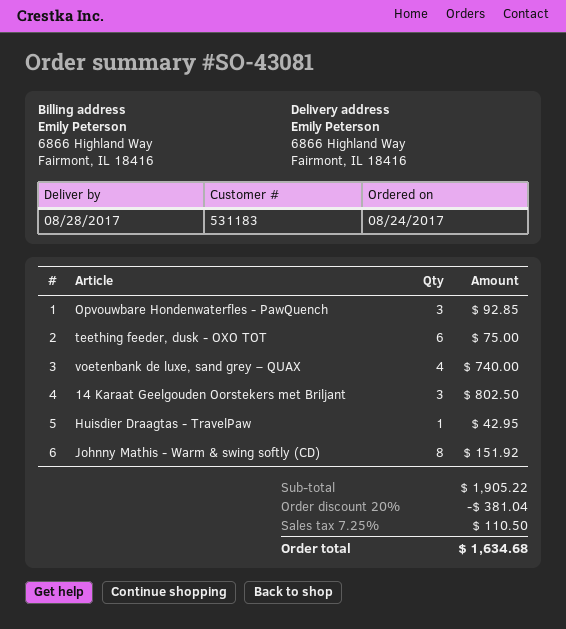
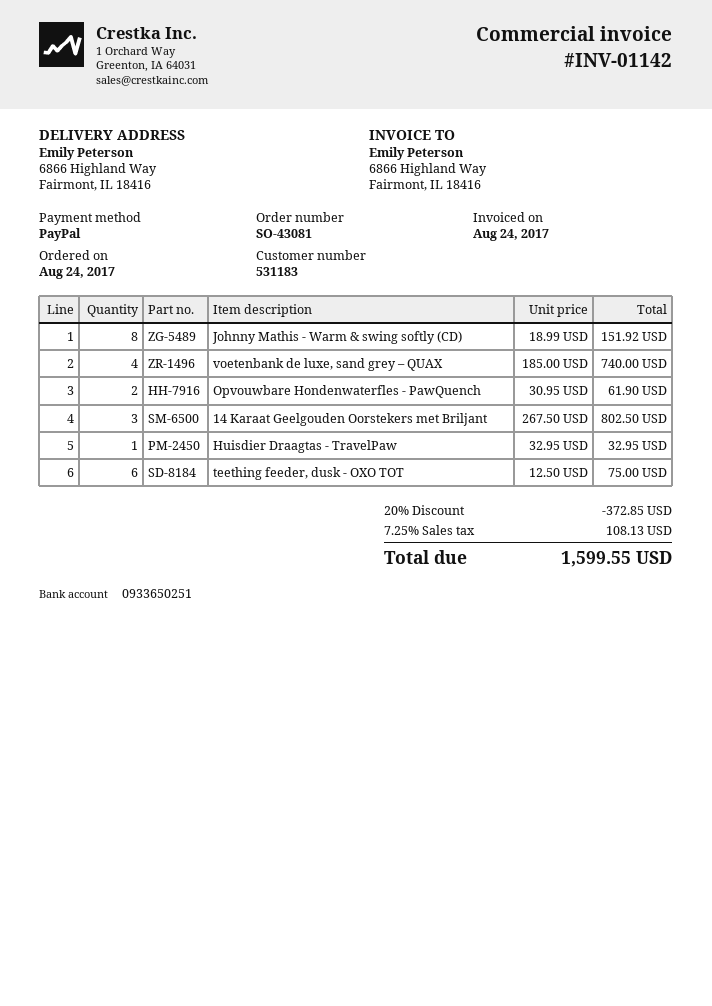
Opvouwbare Hondenwaterfles - PawQuench: 3 for 92.85 -> 2 for 61.90
Huisdier Draagtas - TravelPaw: 1 for 42.95 -> 1 for 32.95
discount: 20% = 381.04 -> 20% = 372.85
tax: 7.25% = 110.50 -> 7.25% = 108.13
total: 1634.68 -> 1599.55

